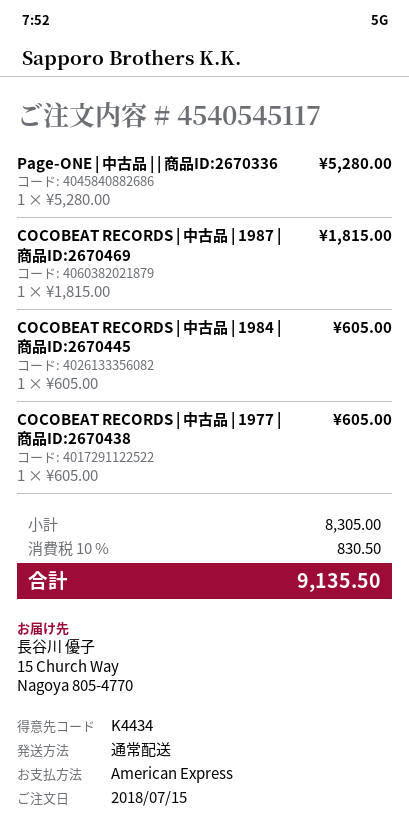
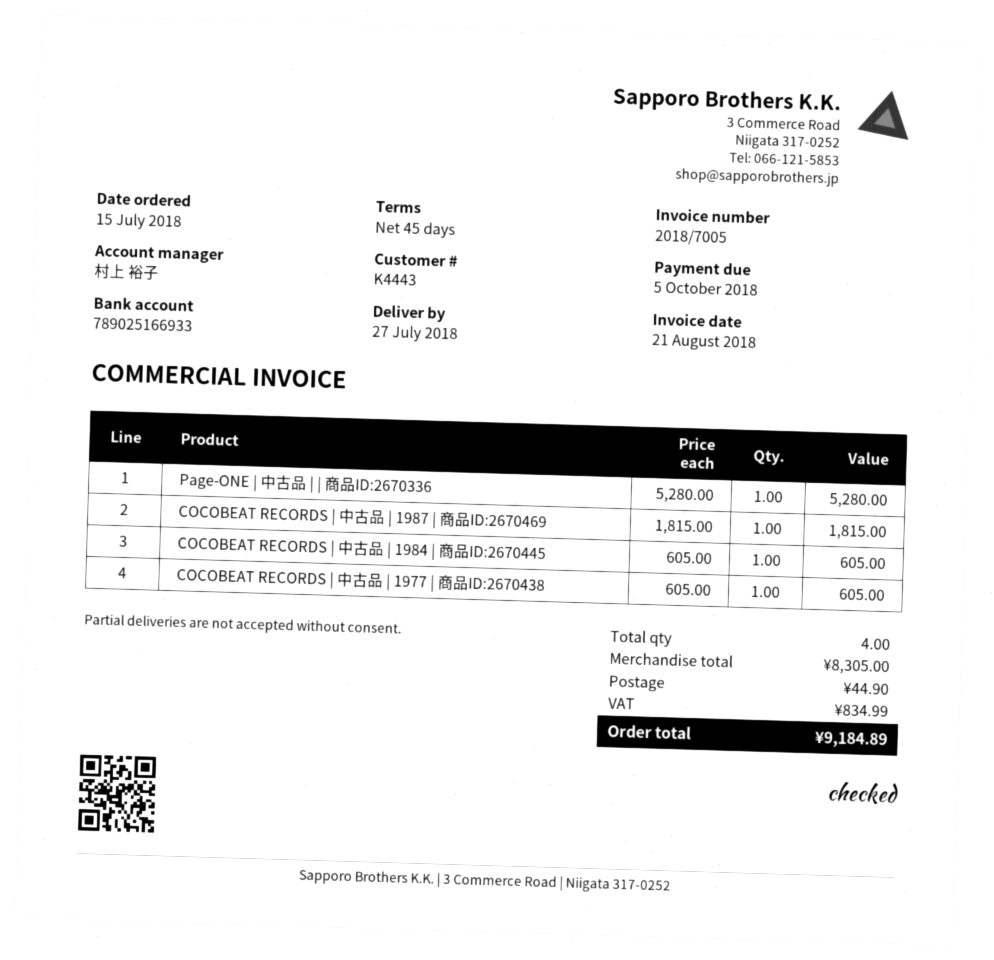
customer number: K4434 -> K4443
shipping: none -> 44.90
tax: 830.50 -> 834.99
total: 9135.50 -> 9184.89

